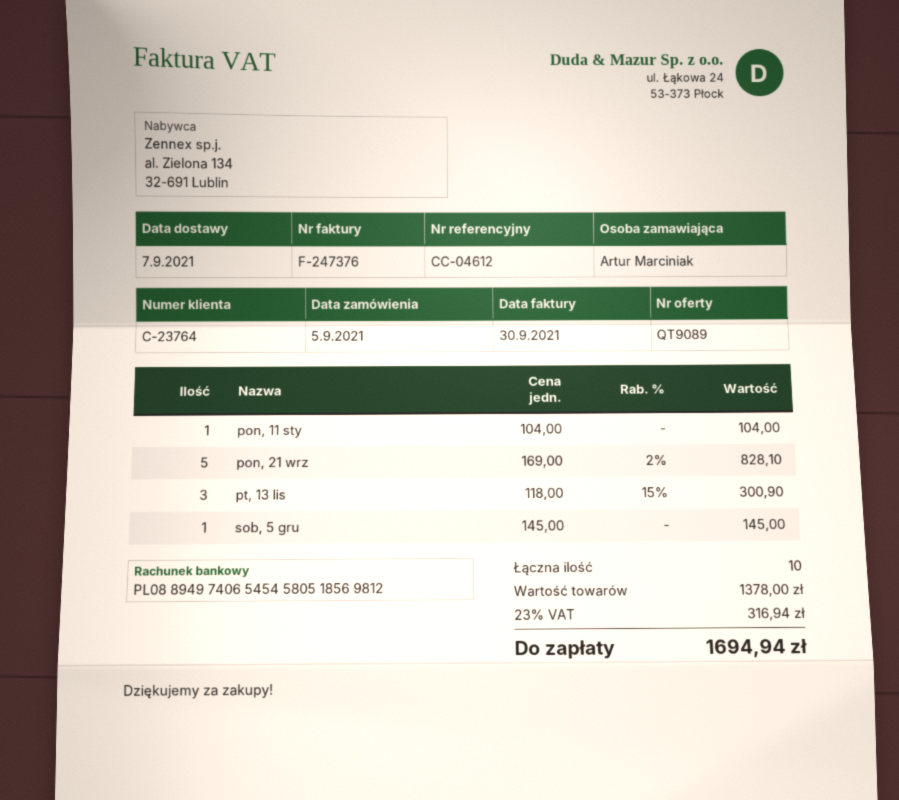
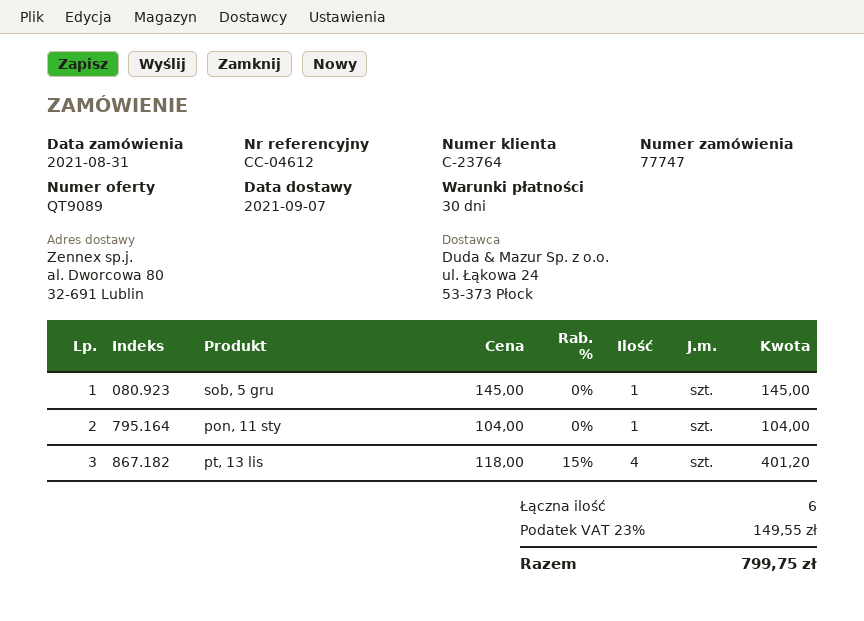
order date: 2021-09-05 -> 2021-08-31
pon, 21 wrz: 5 x 169.00 - 2% = 828.10 -> none
pt, 13 lis: 3 x 118.00 - 15% = 300.90 -> 4 x 118.00 - 15% = 401.20
total quantity: 10 -> 6
tax: 23% = 316.94 -> 23% = 149.55
total: 1694.94 -> 799.75

